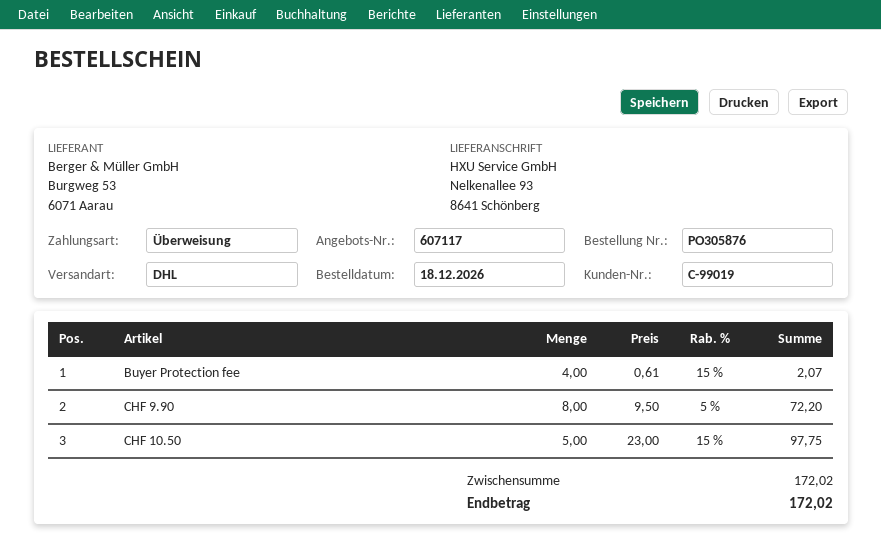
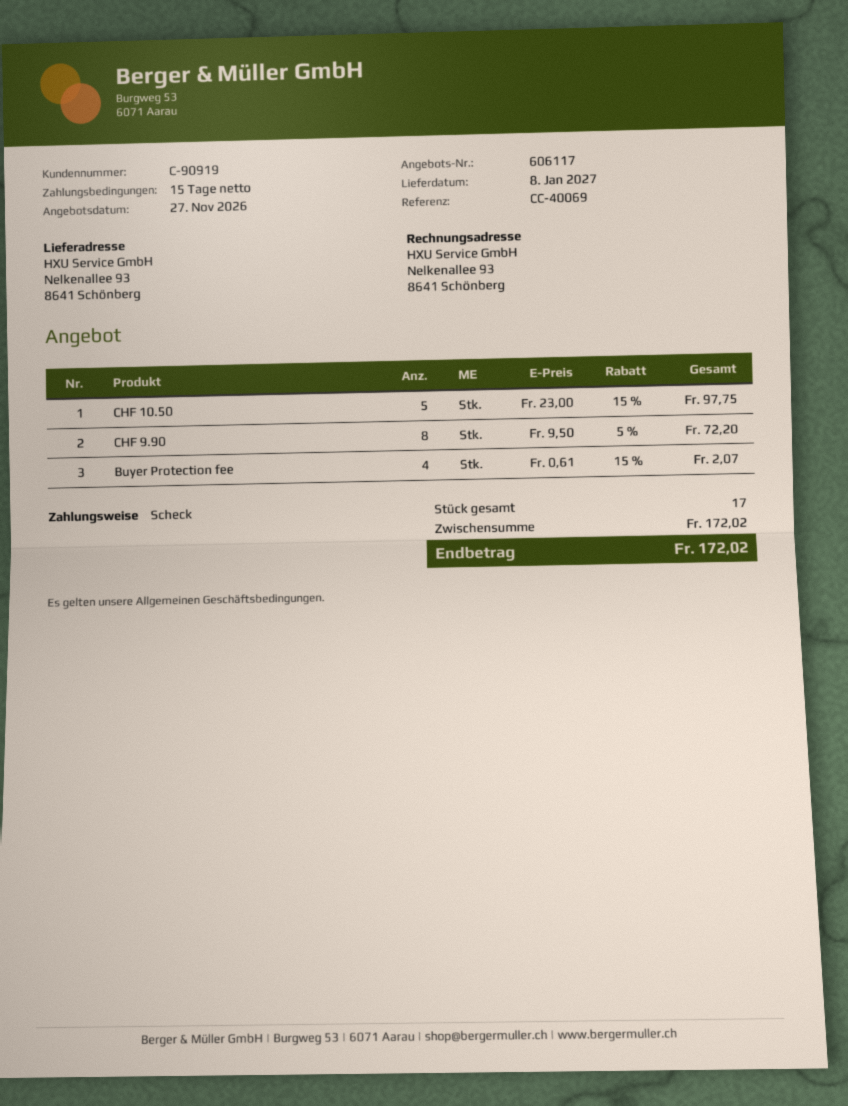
quote number: 607117 -> 606117
customer number: C-99019 -> C-90919
payment method: bank transfer -> cheque

